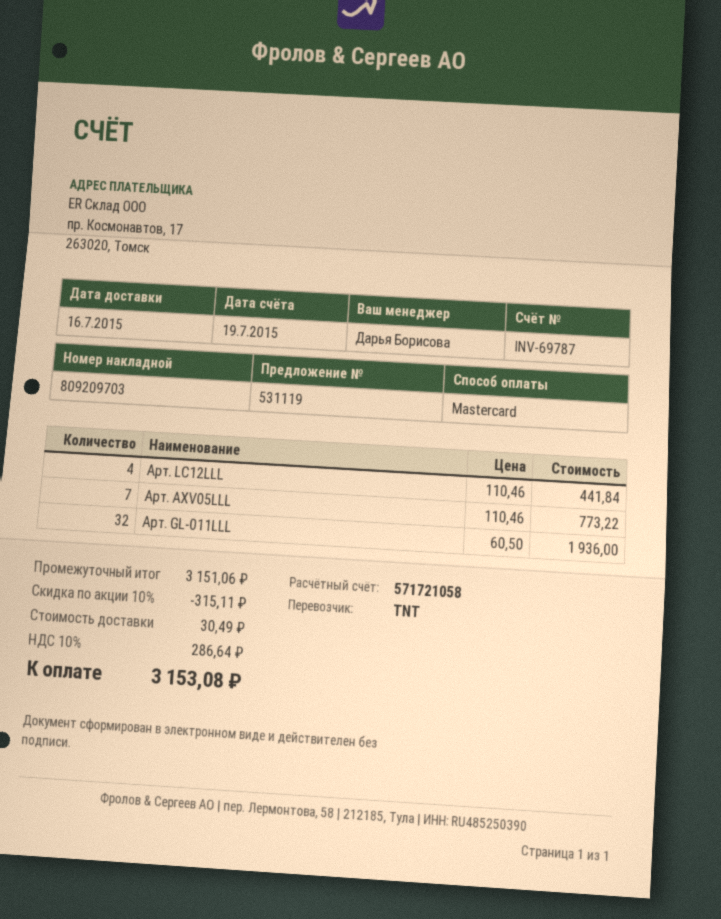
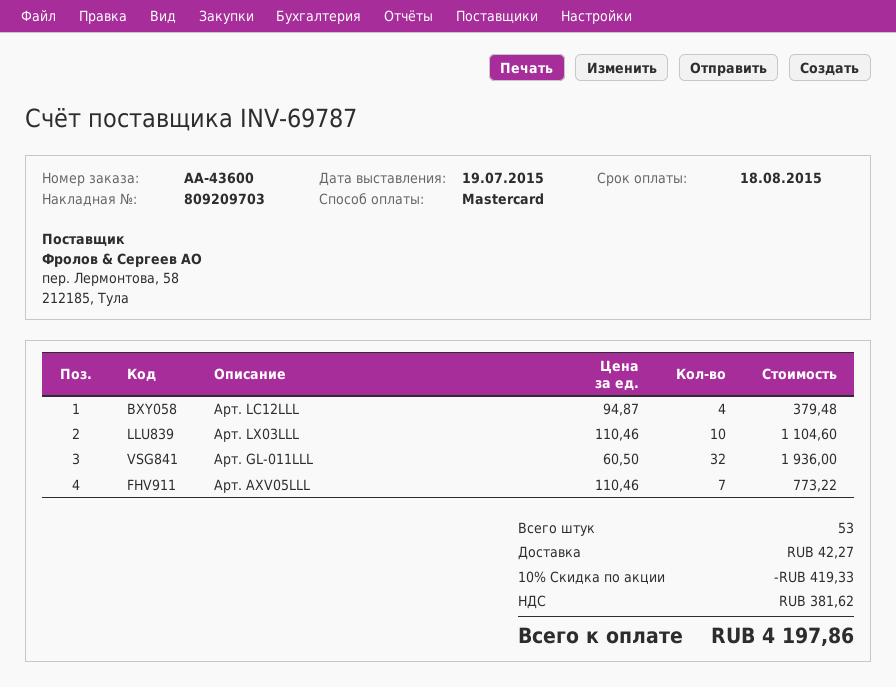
Арт. LC12LLL: 4 x 110.46 = 441.84 -> 4 x 94.87 = 379.48
Арт. LX03LLL: none -> 10 x 110.46 = 1104.60
discount: 10% = 315.11 -> 10% = 419.33
shipping: 30.49 -> 42.27
tax: 286.64 -> 381.62
total: 3153.08 -> 4197.86

